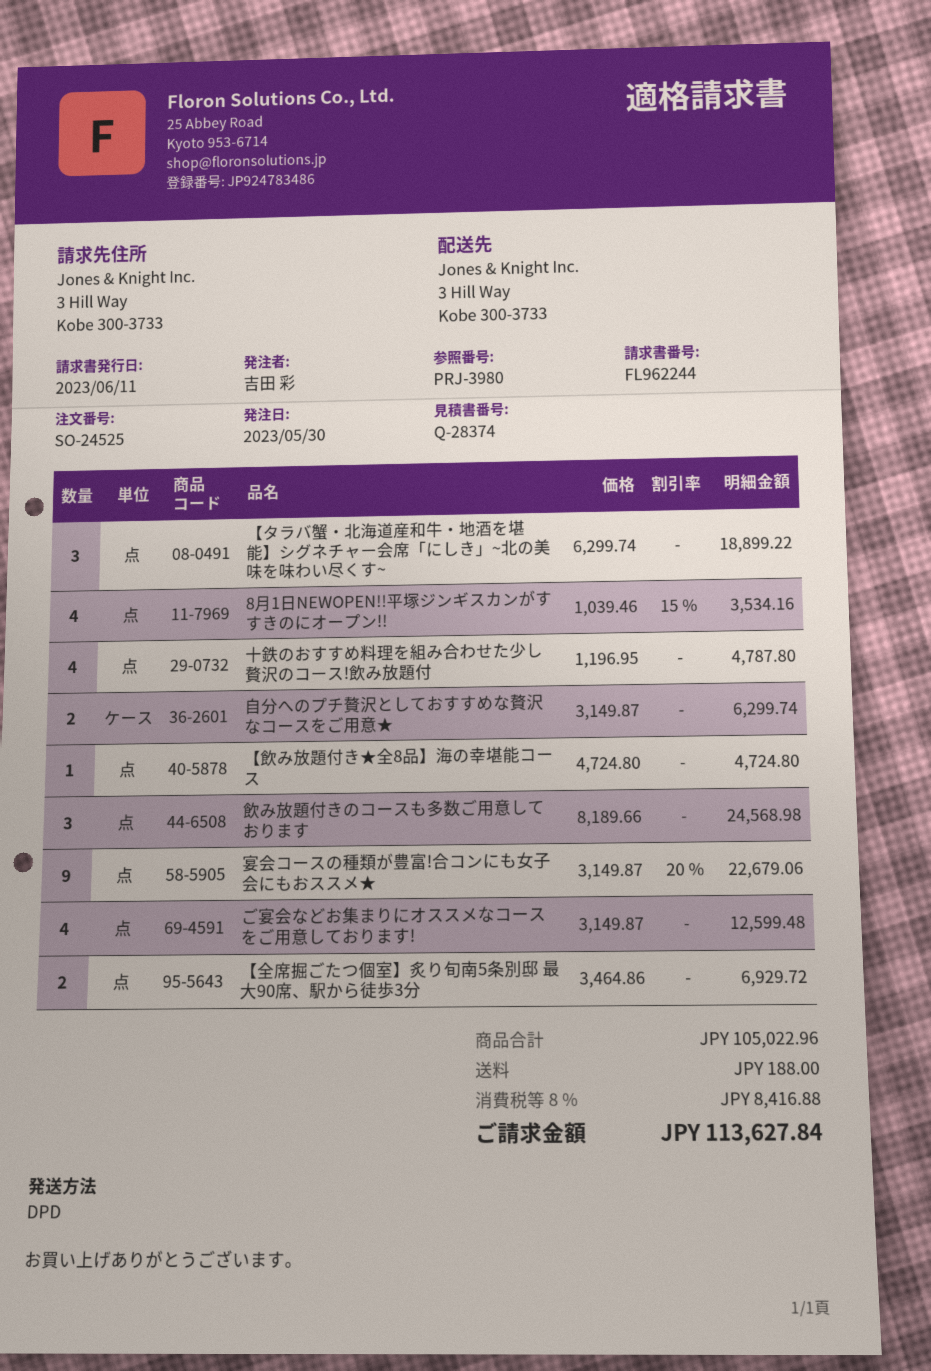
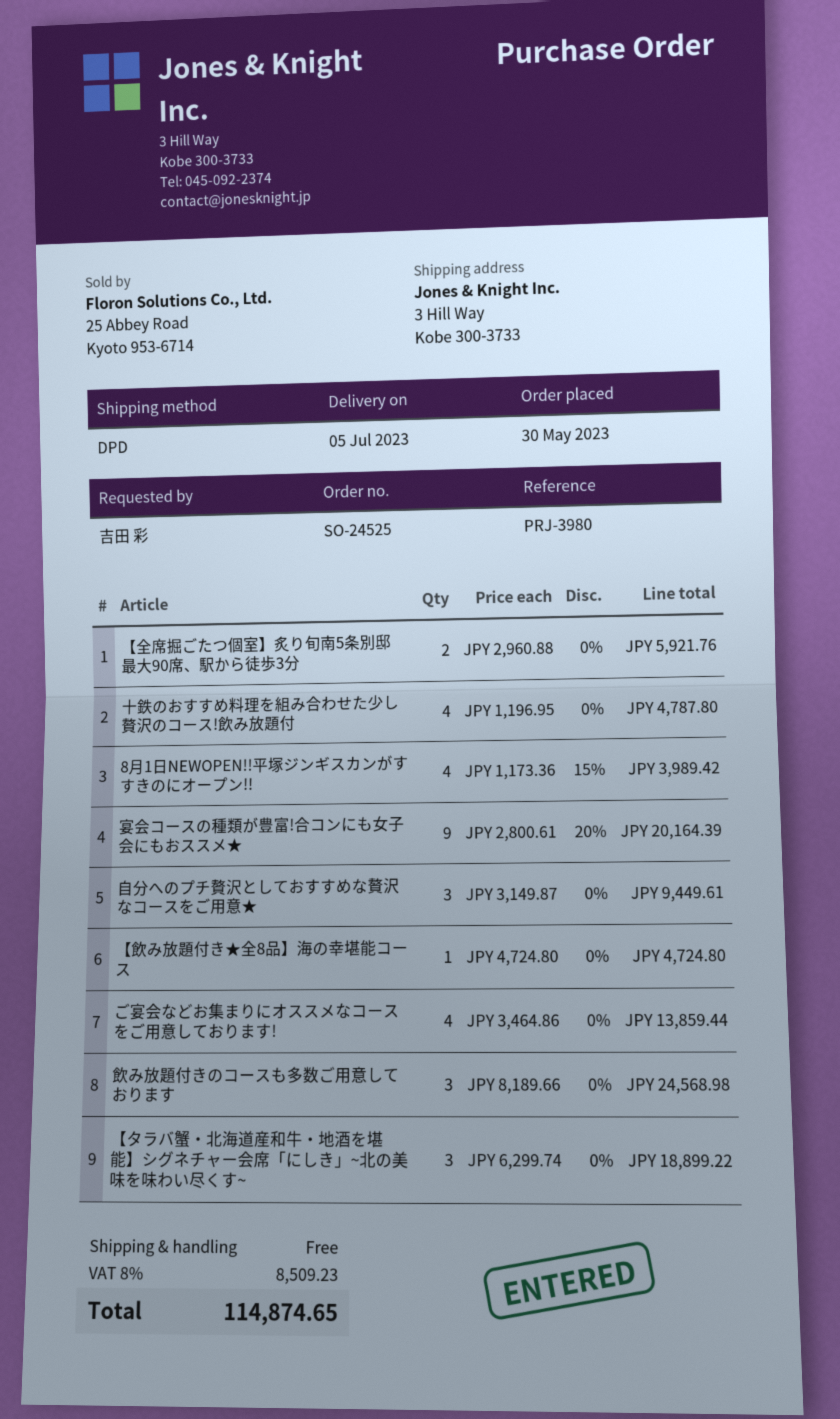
8月1日NEWOPEN!!平塚ジンギスカンがすすきのにオープン!!: 4 x 1039.46 - 15% = 3534.16 -> 4 x 1173.36 - 15% = 3989.42
自分へのプチ贅沢としておすすめな贅沢なコースをご用意★: 2 x 3149.87 = 6299.74 -> 3 x 3149.87 = 9449.61
宴会コースの種類が豊富!合コンにも女子会にもおススメ★: 9 x 3149.87 - 20% = 22679.06 -> 9 x 2800.61 - 20% = 20164.39
ご宴会などお集まりにオススメなコースをご用意しております!: 4 x 3149.87 = 12599.48 -> 4 x 3464.86 = 13859.44
【全席掘ごたつ個室】炙り旬南5条別邸 最大90席、駅から徒歩3分: 2 x 3464.86 = 6929.72 -> 2 x 2960.88 = 5921.76
shipping: 188.00 -> 0.00
tax: 8% = 8416.88 -> 8% = 8509.23
total: 113627.84 -> 114874.65

